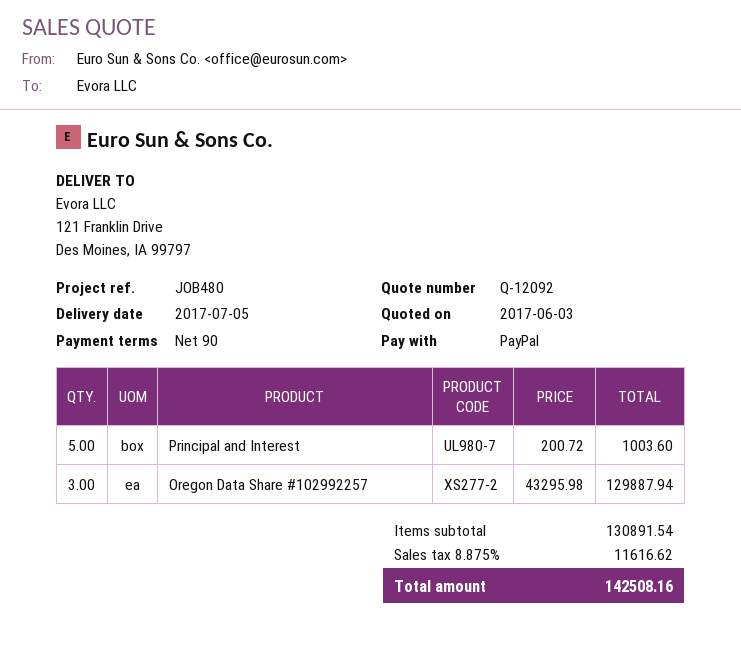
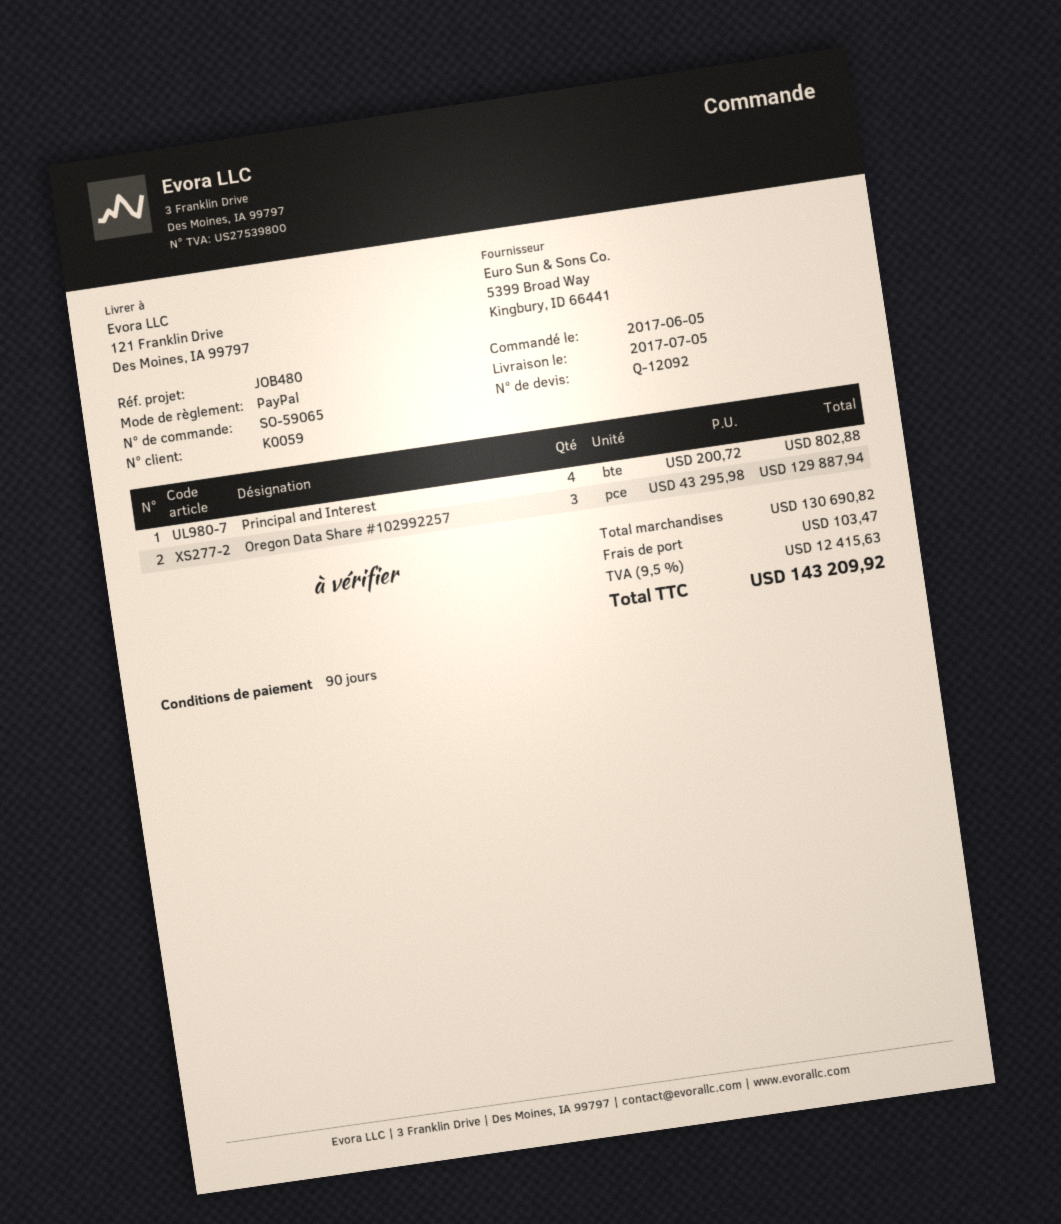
Principal and Interest: 5 x 200.72 = 1003.60 -> 4 x 200.72 = 802.88
subtotal: 130891.54 -> 130690.82
shipping: none -> 103.47
tax: 8.875% = 11616.62 -> 9.5% = 12415.63
total: 142508.16 -> 143209.92

